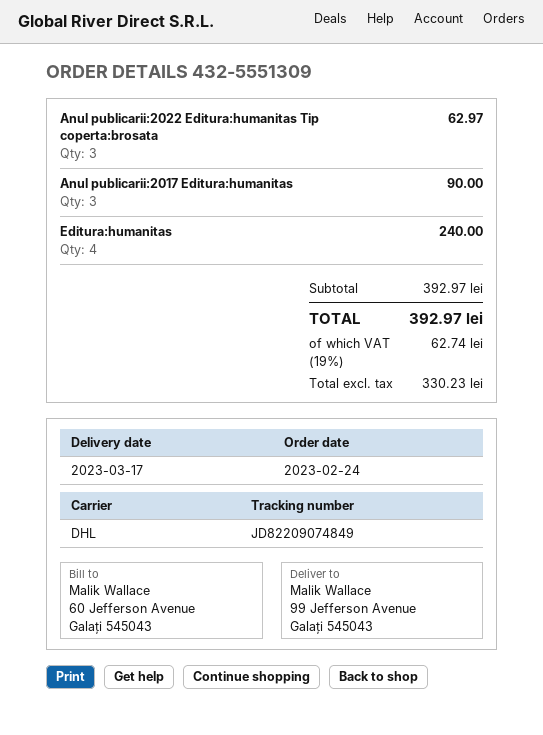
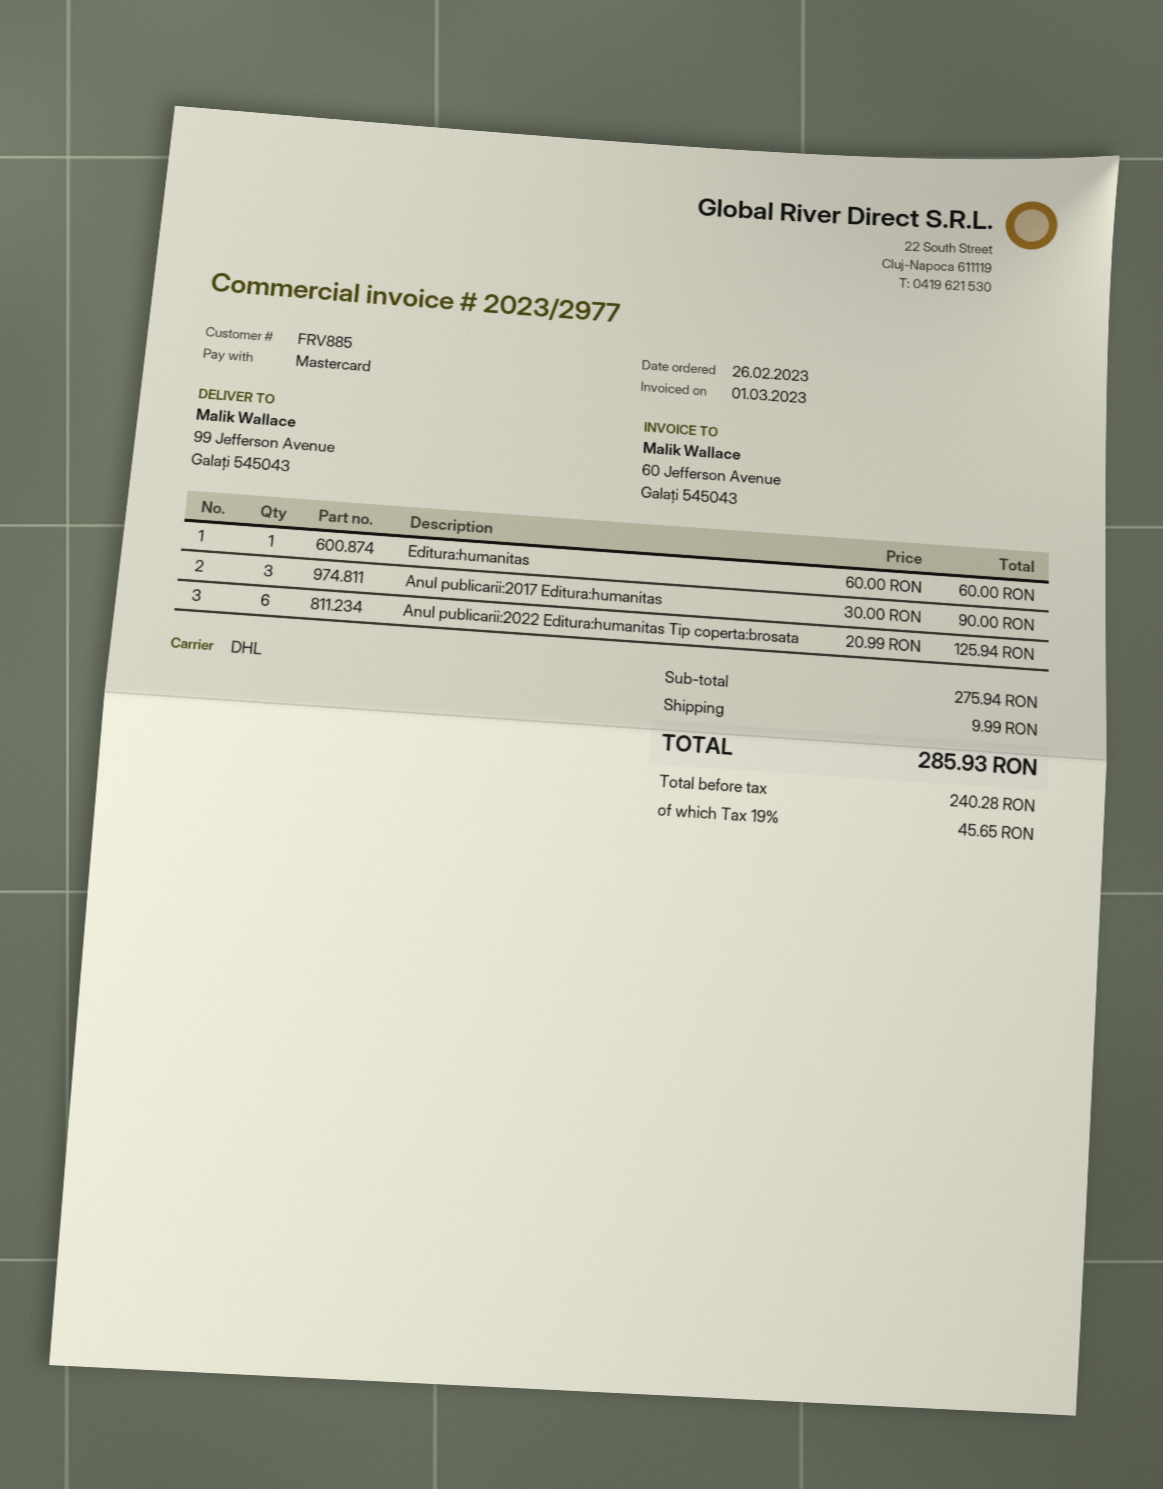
order date: 2023-02-24 -> 2023-02-26
Anul publicarii:2022 Editura:humanitas Tip coperta:brosata: 3 for 62.97 -> 6 for 125.94
Editura:humanitas: 4 for 240.00 -> 1 for 60.00
subtotal: 392.97 -> 275.94
shipping: none -> 9.99
net: 330.23 -> 240.28
tax: 19% = 62.74 -> 19% = 45.65
total: 392.97 -> 285.93

